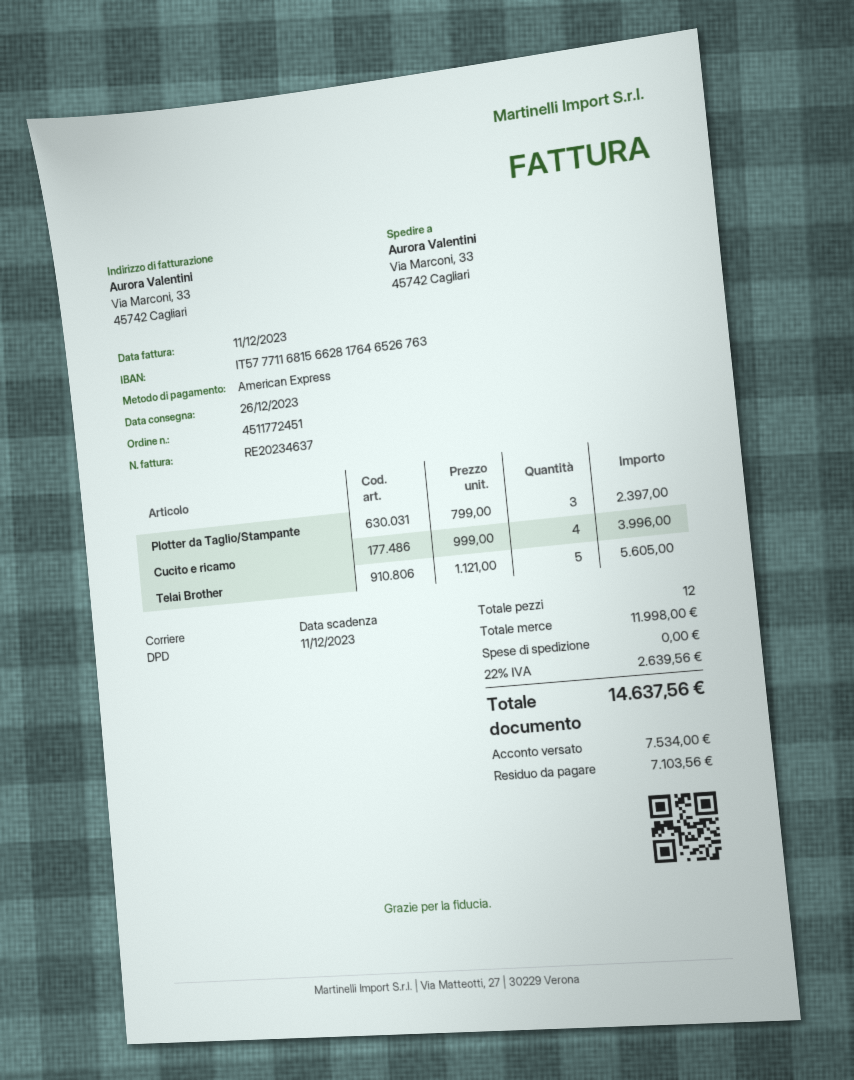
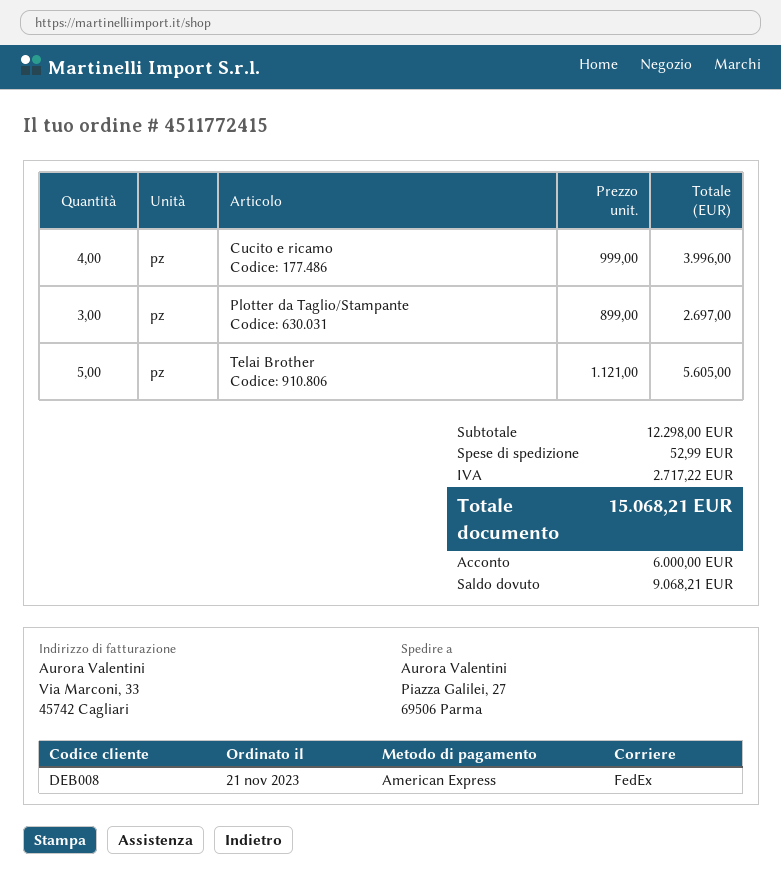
order number: 4511772451 -> 4511772415
shipping method: DPD -> FedEx
ship to: Via Marconi, 33, 45742 Cagliari -> Piazza Galilei, 27, 69506 Parma
Plotter da Taglio/Stampante: 3 x 799.00 = 2397.00 -> 3 x 899.00 = 2697.00
subtotal: 11998.00 -> 12298.00
shipping: 0.00 -> 52.99
tax: 2639.56 -> 2717.22
total: 14637.56 -> 15068.21
deposit: 7534.00 -> 6000.00
balance: 7103.56 -> 9068.21

